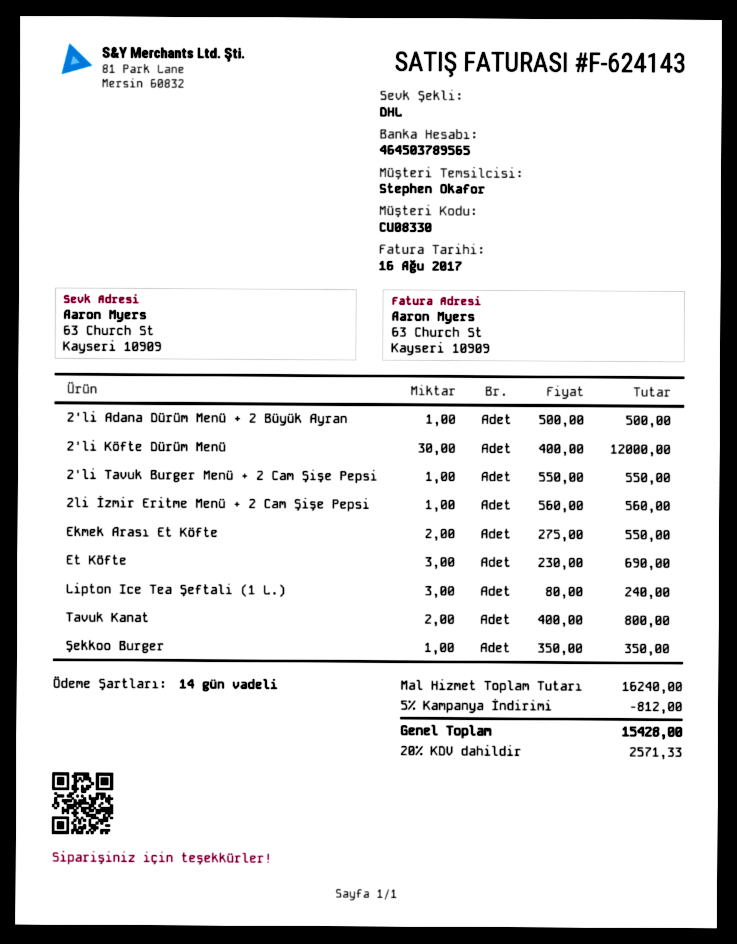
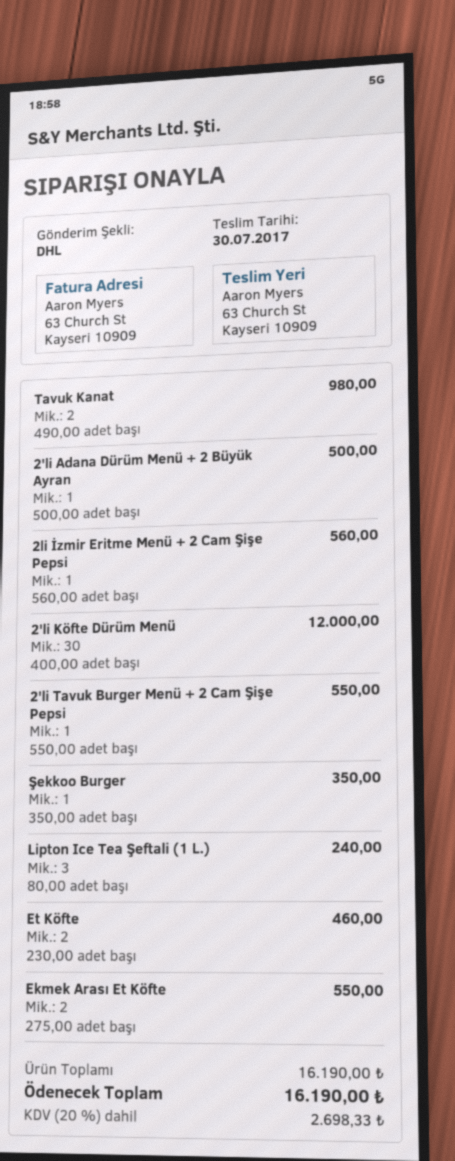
Et Köfte: 3 x 230.00 = 690.00 -> 2 x 230.00 = 460.00
Tavuk Kanat: 2 x 400.00 = 800.00 -> 2 x 490.00 = 980.00
subtotal: 16240.00 -> 16190.00
discount: 5% = 812.00 -> none
tax: 20% = 2571.33 -> 20% = 2698.33
total: 15428.00 -> 16190.00

